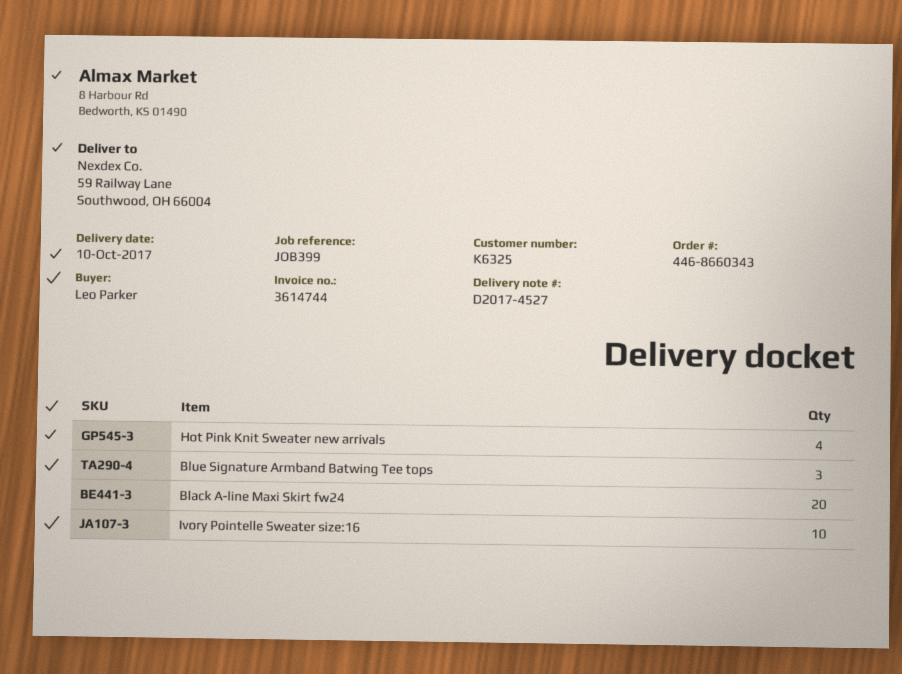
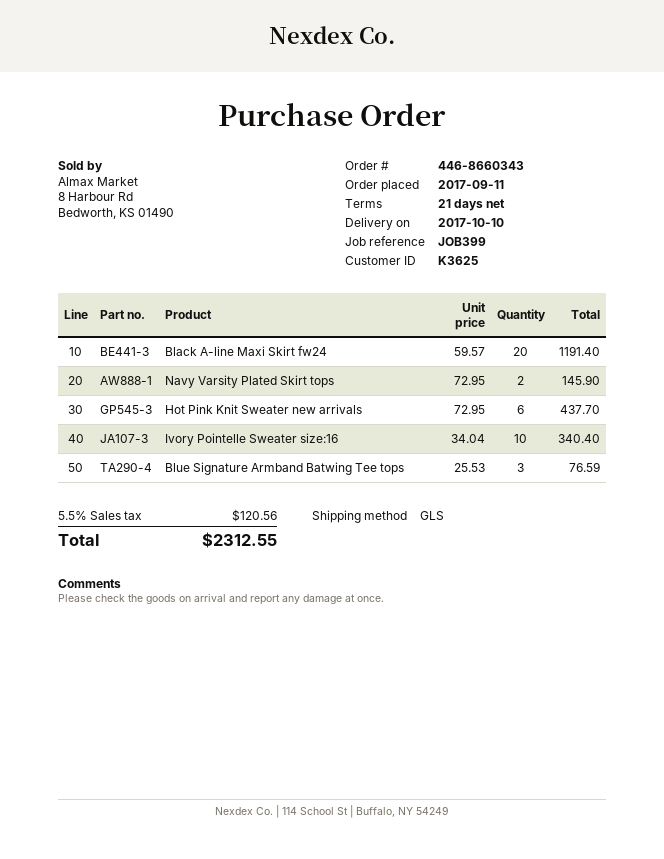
customer number: K6325 -> K3625
Hot Pink Knit Sweater new arrivals: 4 -> 6
Navy Varsity Plated Skirt tops: none -> 2

